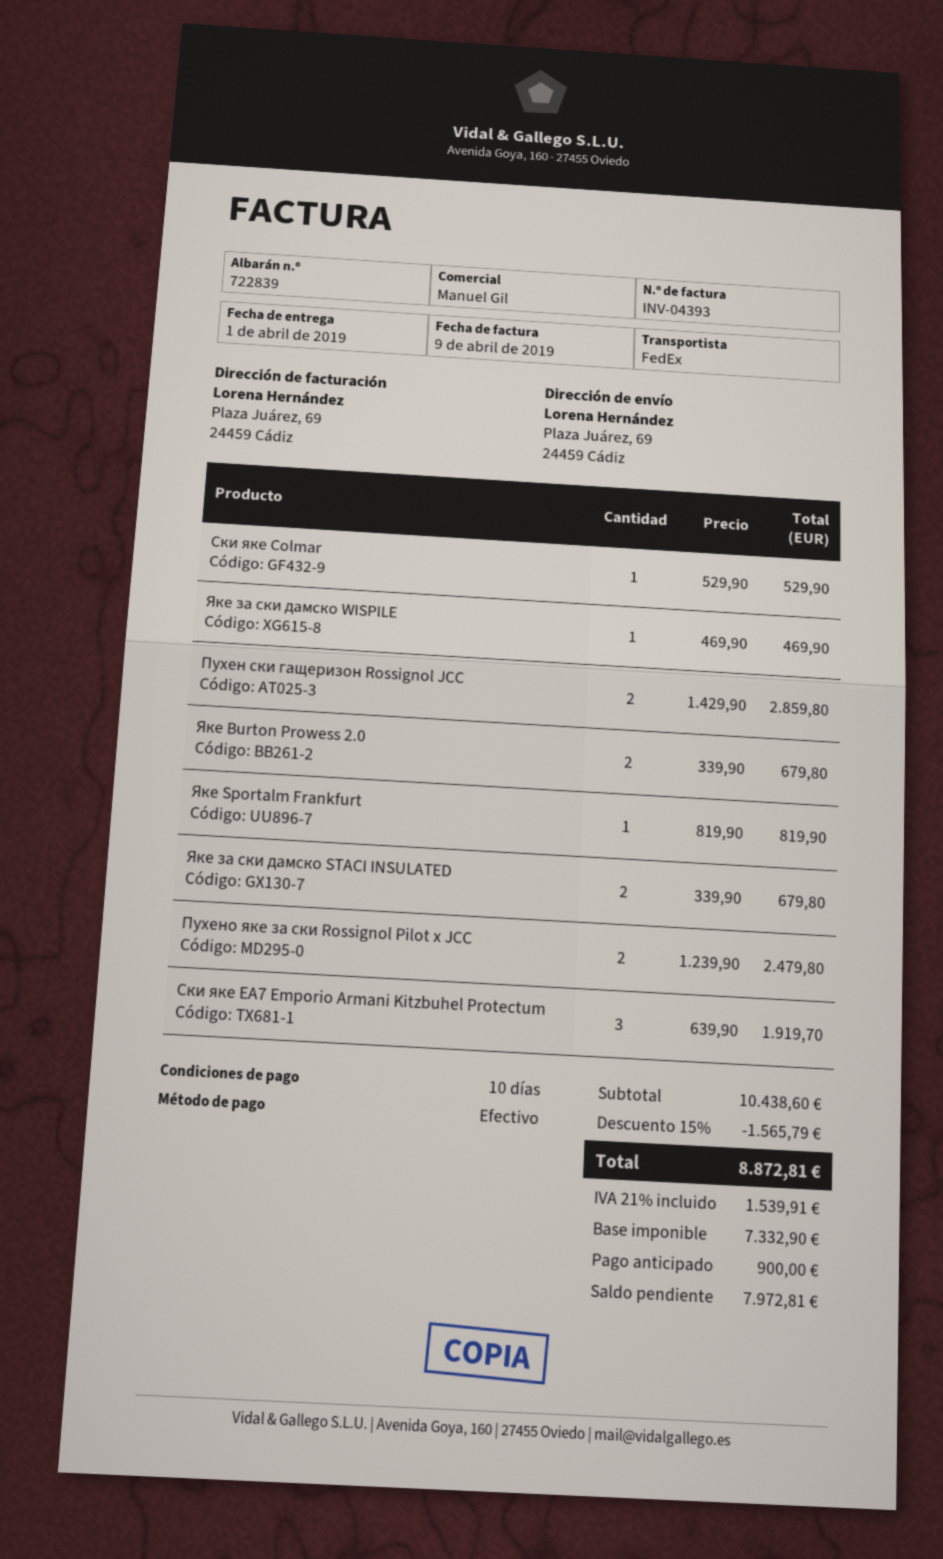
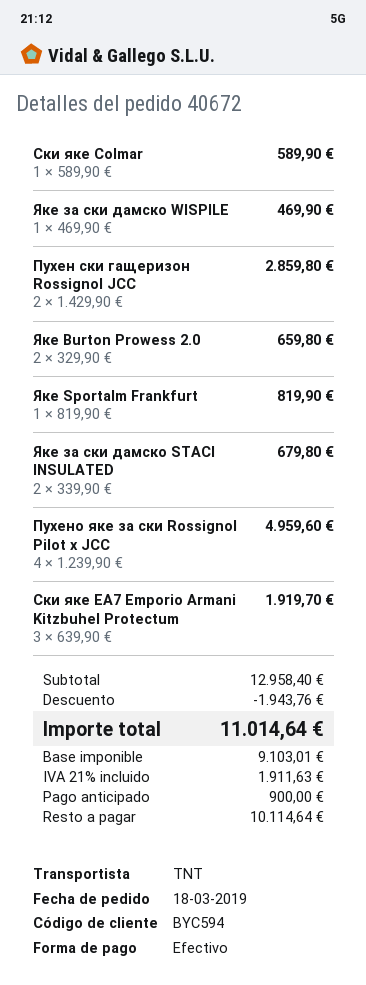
shipping method: FedEx -> TNT
Ски яке Colmar: 1 x 529.90 = 529.90 -> 1 x 589.90 = 589.90
Яке Burton Prowess 2.0: 2 x 339.90 = 679.80 -> 2 x 329.90 = 659.80
Пухено яке за ски Rossignol Pilot x JCC: 2 x 1239.90 = 2479.80 -> 4 x 1239.90 = 4959.60
subtotal: 10438.60 -> 12958.40
discount: 1565.79 -> 1943.76
net: 7332.90 -> 9103.01
tax: 21% = 1539.91 -> 21% = 1911.63
total: 8872.81 -> 11014.64
balance: 7972.81 -> 10114.64

